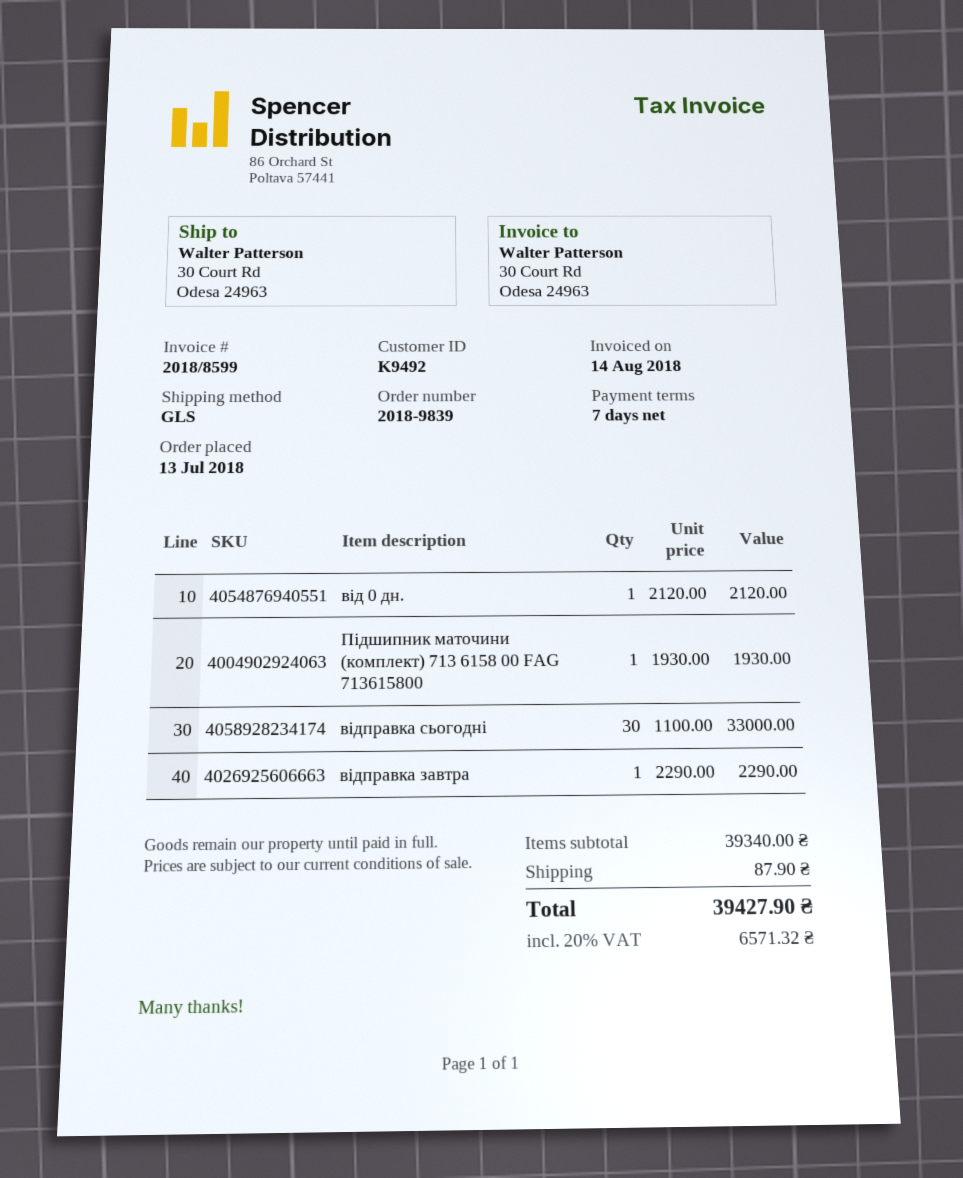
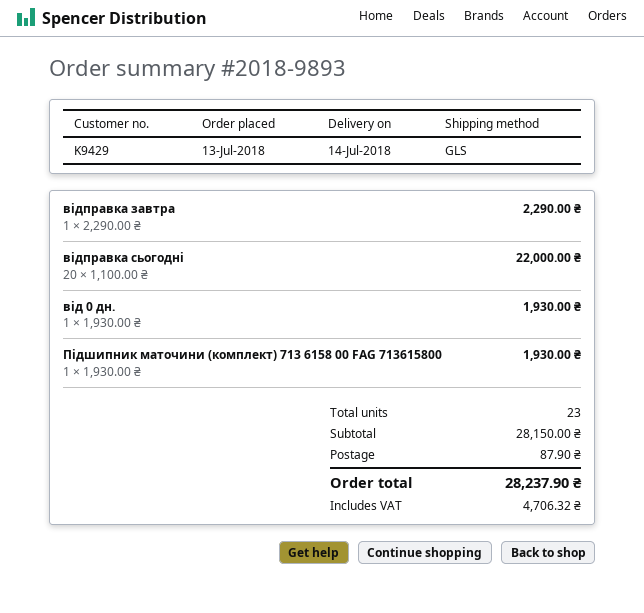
order number: 2018-9839 -> 2018-9893
customer number: K9492 -> K9429
від 0 дн.: 1 x 2120.00 = 2120.00 -> 1 x 1930.00 = 1930.00
відправка сьогодні: 30 x 1100.00 = 33000.00 -> 20 x 1100.00 = 22000.00
subtotal: 39340.00 -> 28150.00
tax: 6571.32 -> 4706.32
total: 39427.90 -> 28237.90

